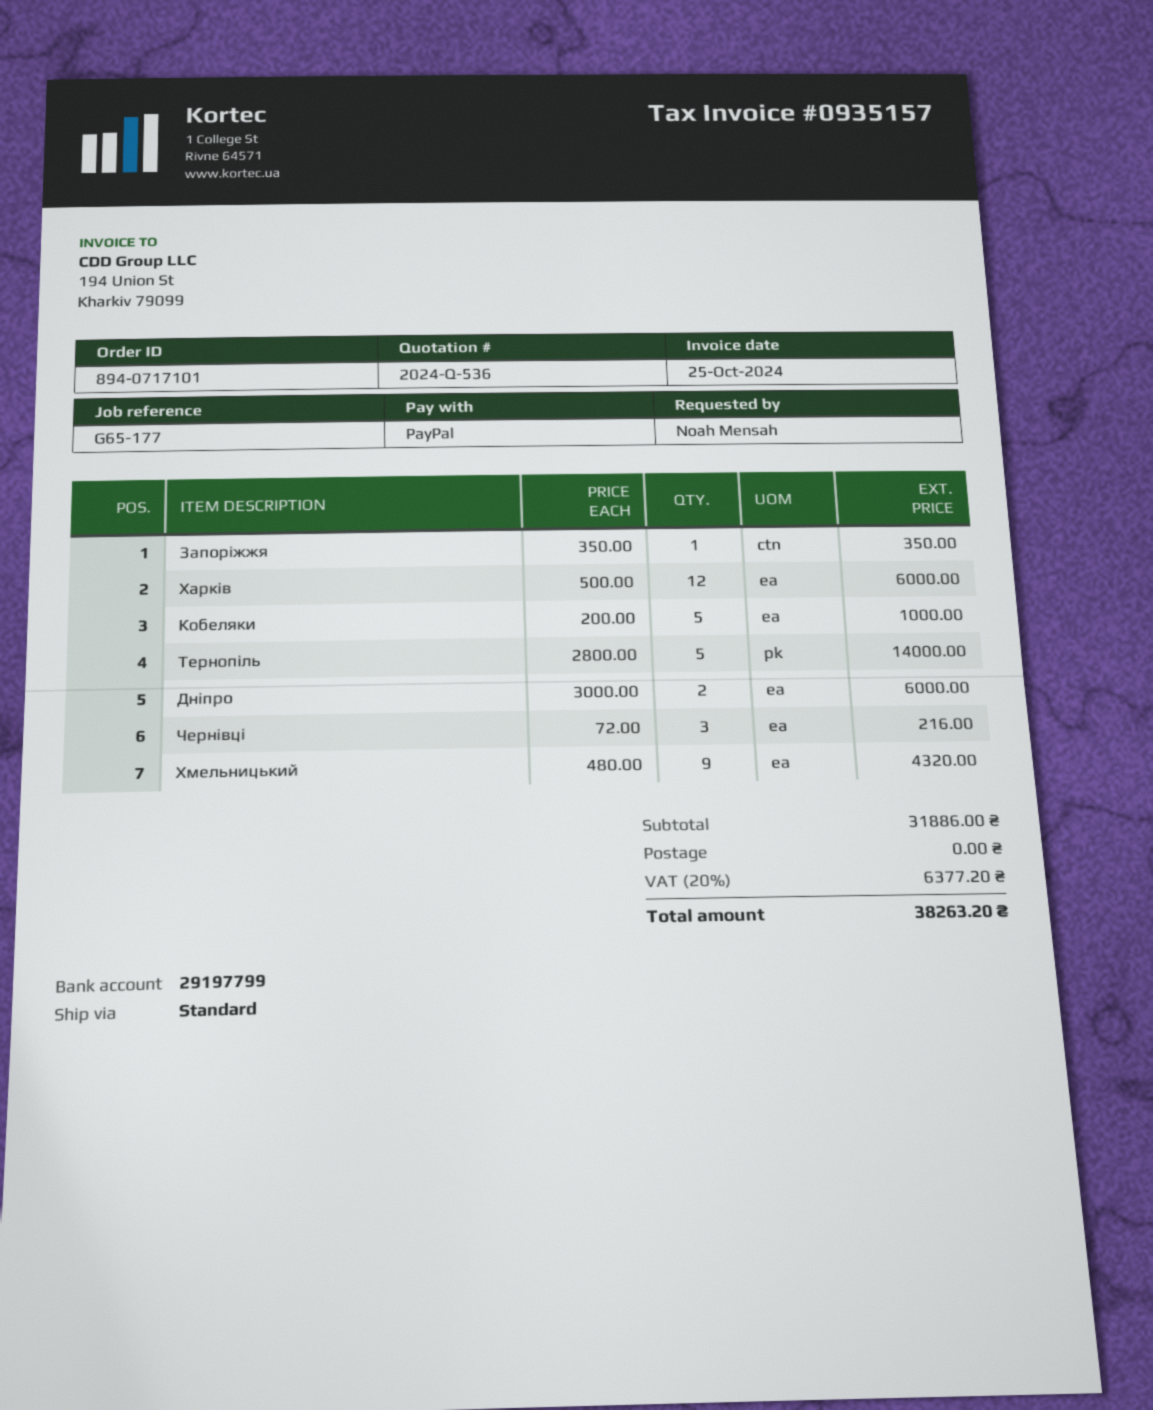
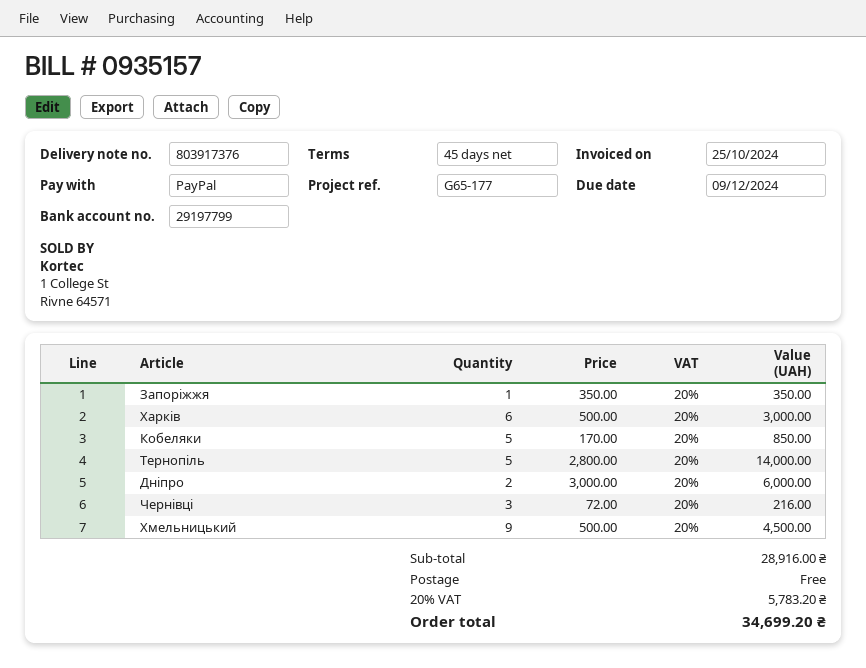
Харків: 12 x 500.00 = 6000.00 -> 6 x 500.00 = 3000.00
Кобеляки: 5 x 200.00 = 1000.00 -> 5 x 170.00 = 850.00
Хмельницький: 9 x 480.00 = 4320.00 -> 9 x 500.00 = 4500.00
subtotal: 31886.00 -> 28916.00
tax: 20% = 6377.20 -> 20% = 5783.20
total: 38263.20 -> 34699.20

